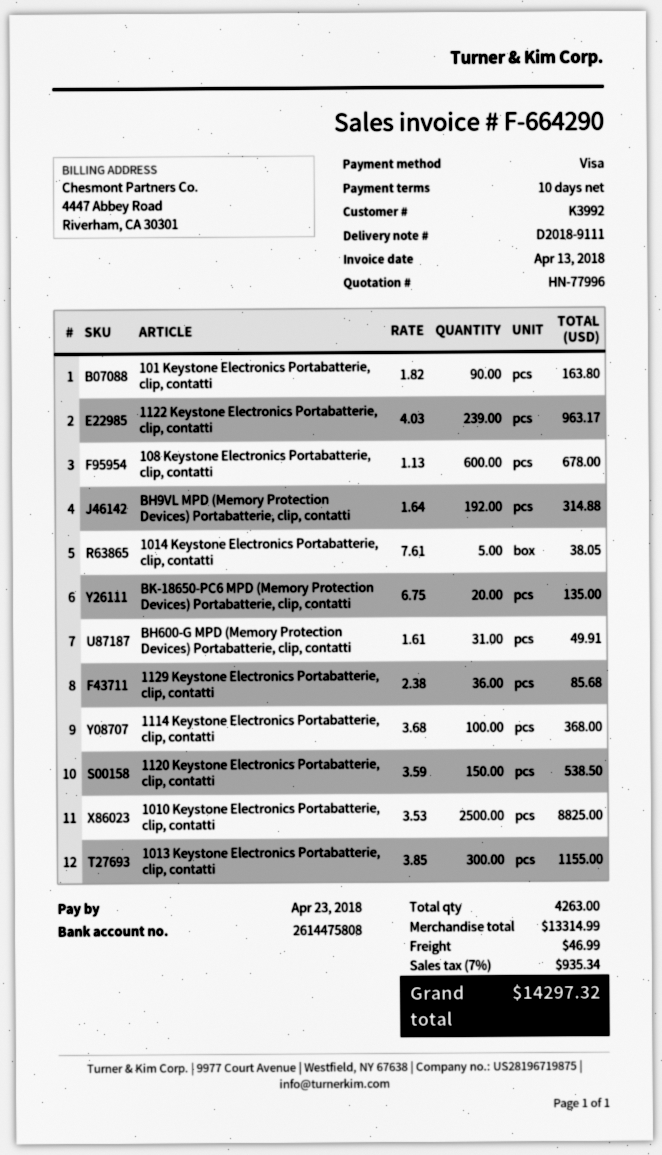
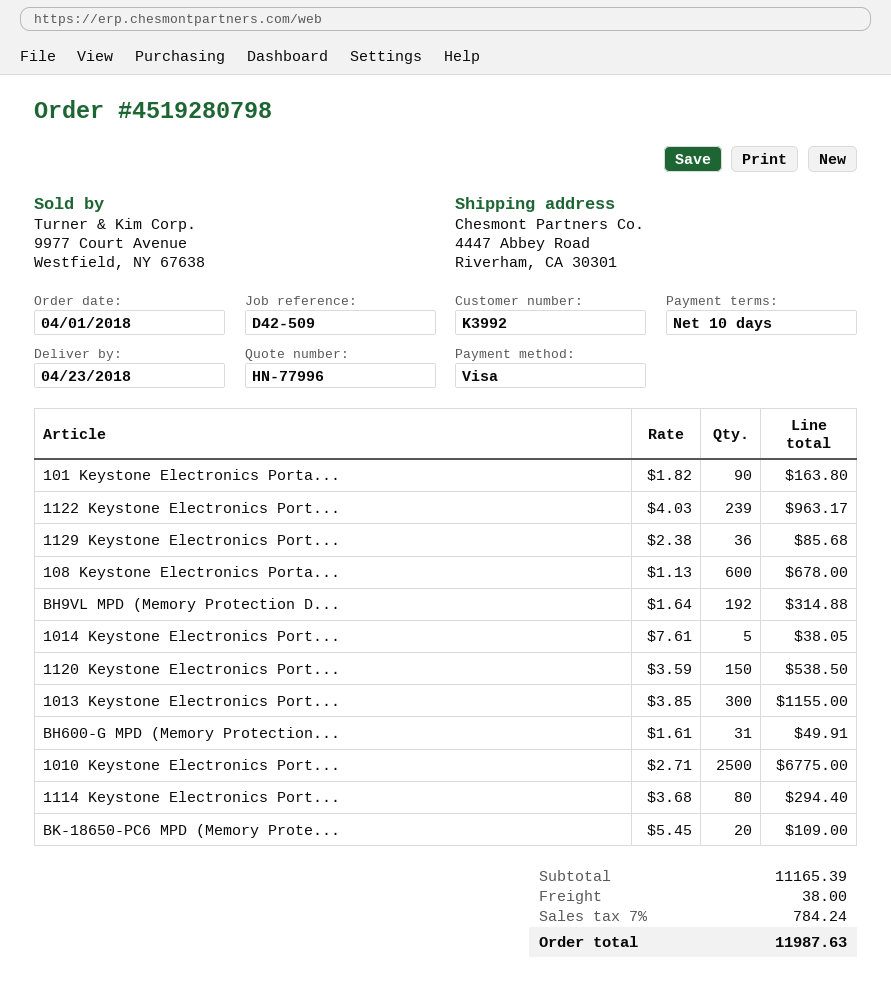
BK-18650-PC6 MPD (Memory Protection Devices) Portabatterie, clip, contatti: 20 x 6.75 = 135.00 -> 20 x 5.45 = 109.00
1114 Keystone Electronics Portabatterie, clip, contatti: 100 x 3.68 = 368.00 -> 80 x 3.68 = 294.40
1010 Keystone Electronics Portabatterie, clip, contatti: 2500 x 3.53 = 8825.00 -> 2500 x 2.71 = 6775.00
subtotal: 13314.99 -> 11165.39
shipping: 46.99 -> 38.00
tax: 7% = 935.34 -> 7% = 784.24
total: 14297.32 -> 11987.63

